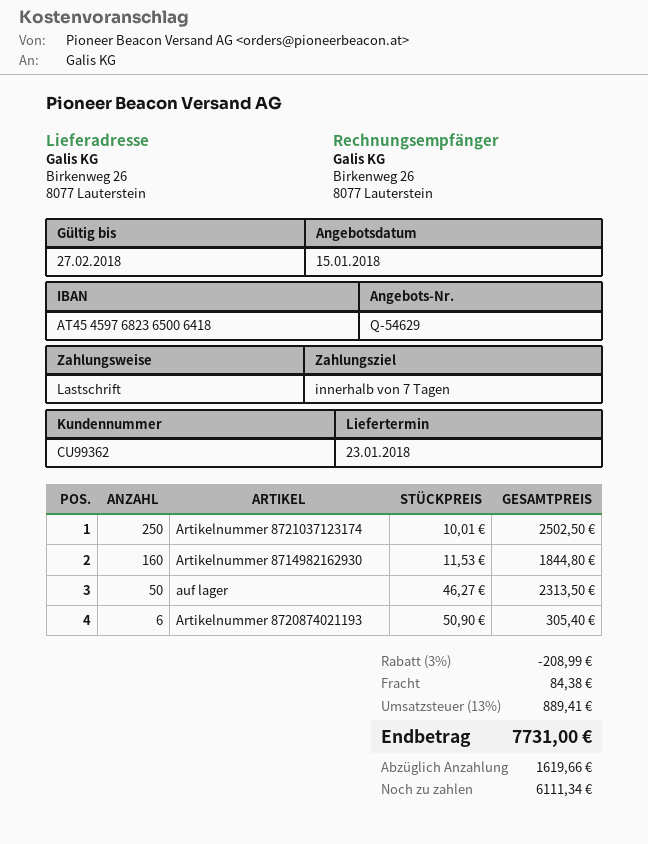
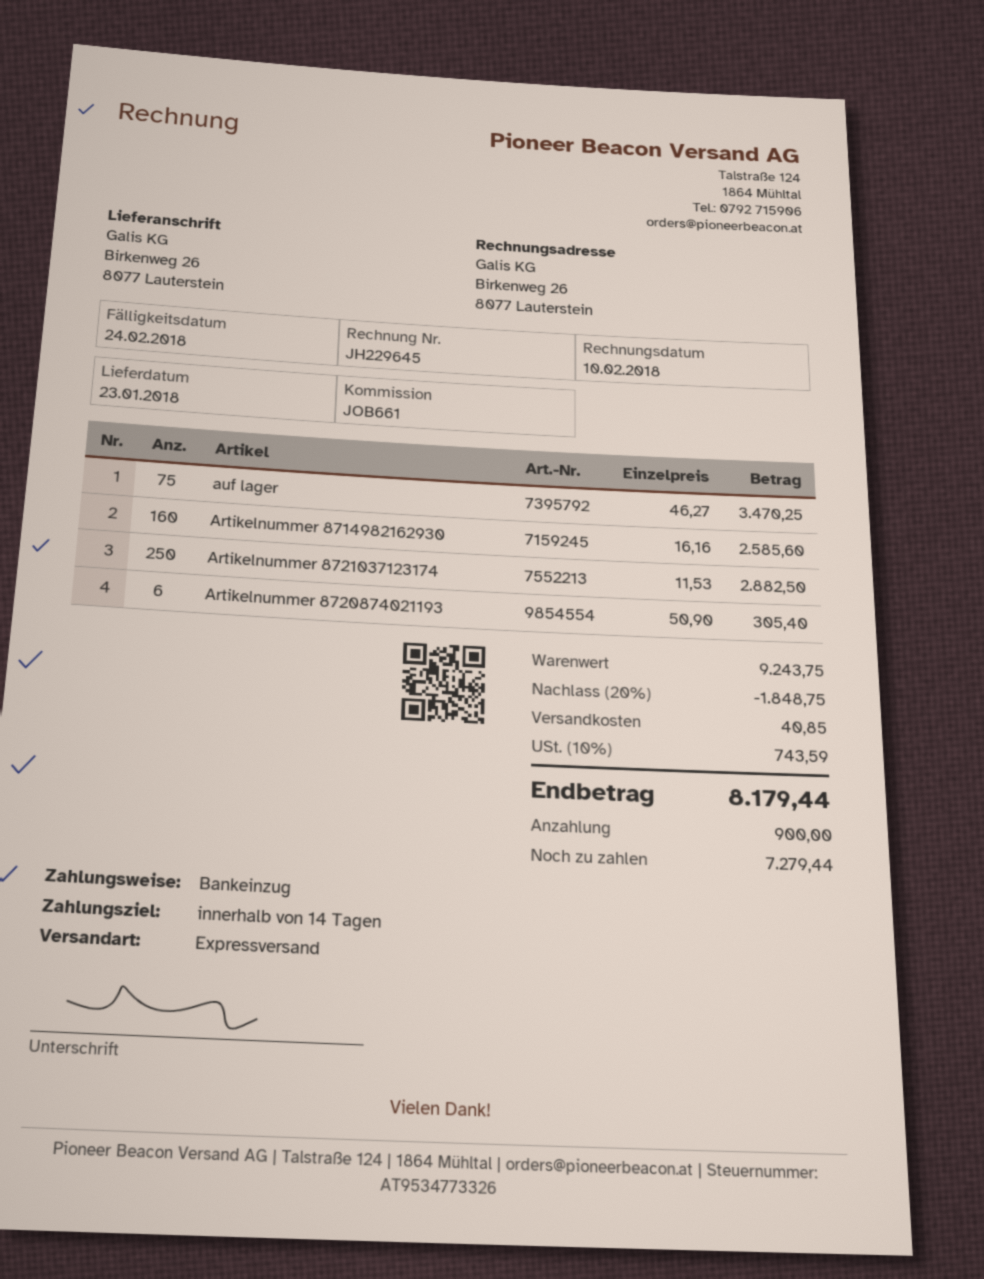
payment terms: 7 days -> 14 days
Artikelnummer 8721037123174: 250 x 10.01 = 2502.50 -> 250 x 11.53 = 2882.50
Artikelnummer 8714982162930: 160 x 11.53 = 1844.80 -> 160 x 16.16 = 2585.60
auf lager: 50 x 46.27 = 2313.50 -> 75 x 46.27 = 3470.25
discount: 3% = 208.99 -> 20% = 1848.75
shipping: 84.38 -> 40.85
tax: 13% = 889.41 -> 10% = 743.59
total: 7731.00 -> 8179.44
deposit: 1619.66 -> 900.00
balance: 6111.34 -> 7279.44

